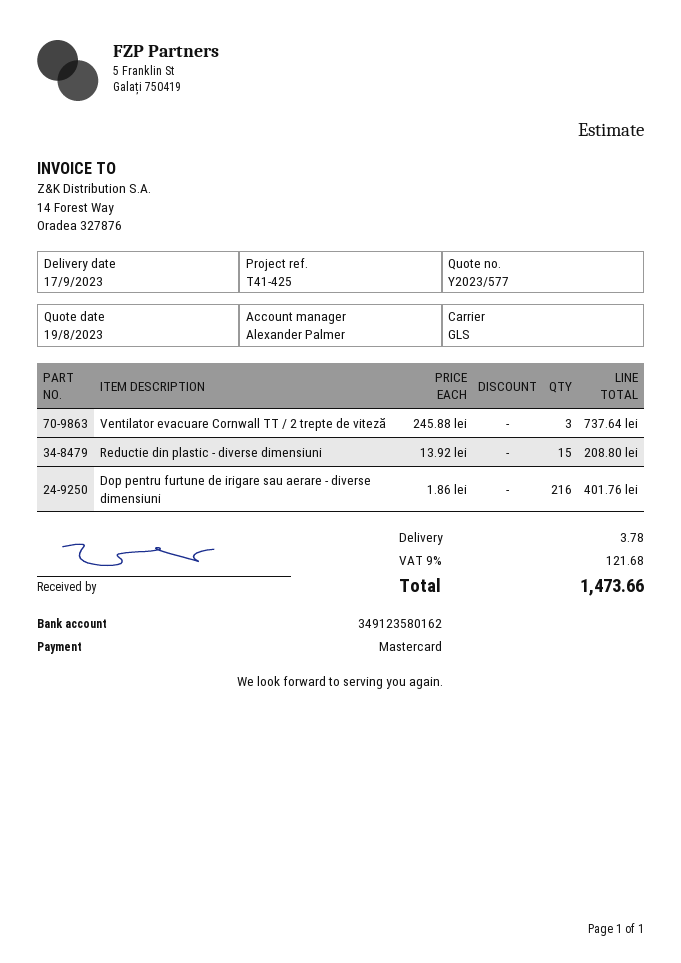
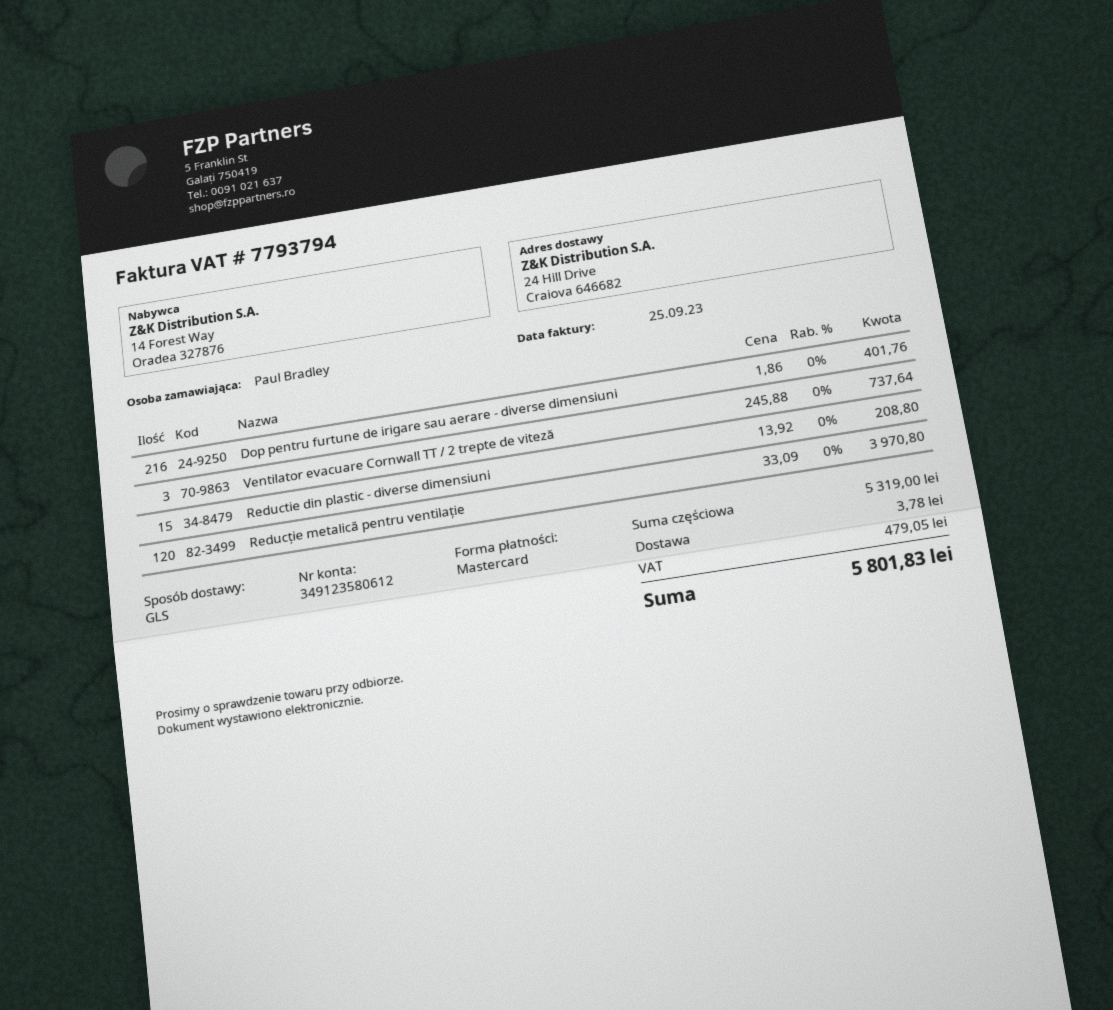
bank account: 349123580162 -> 349123580612
Reducție metalică pentru ventilație: none -> 120 x 33.09 = 3970.80
tax: 121.68 -> 479.05
total: 1473.66 -> 5801.83

